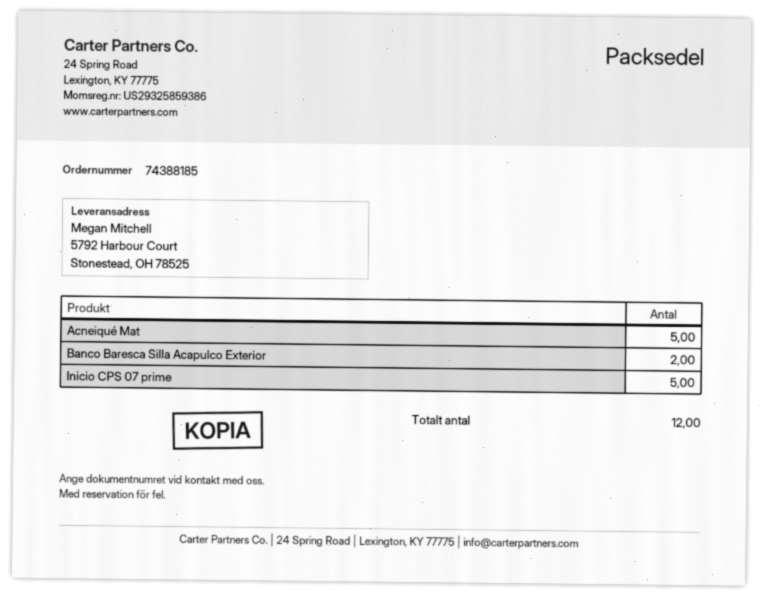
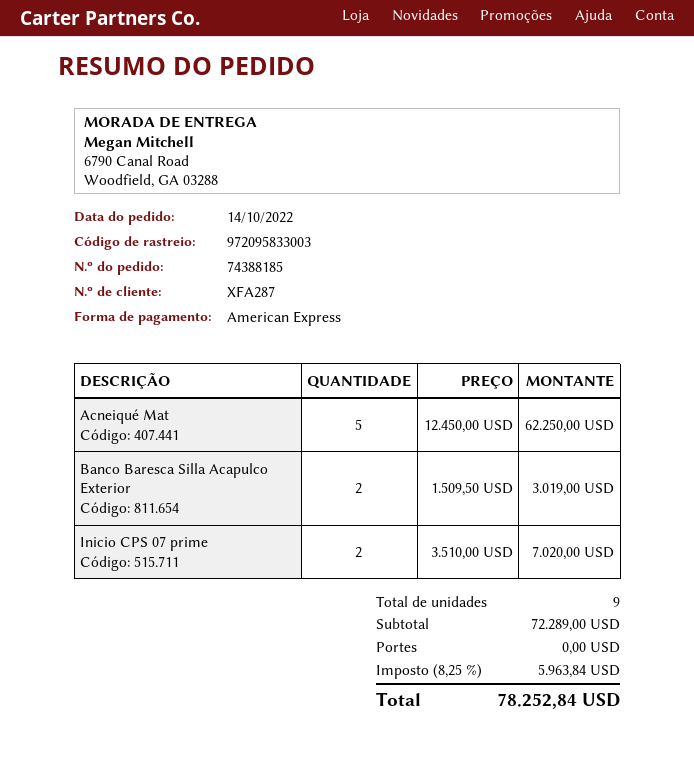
ship to: 5792 Harbour Court, Stonestead, OH 78525 -> 6790 Canal Road, Woodfield, GA 03288
Inicio CPS 07 prime: 5 -> 2
total quantity: 12 -> 9

